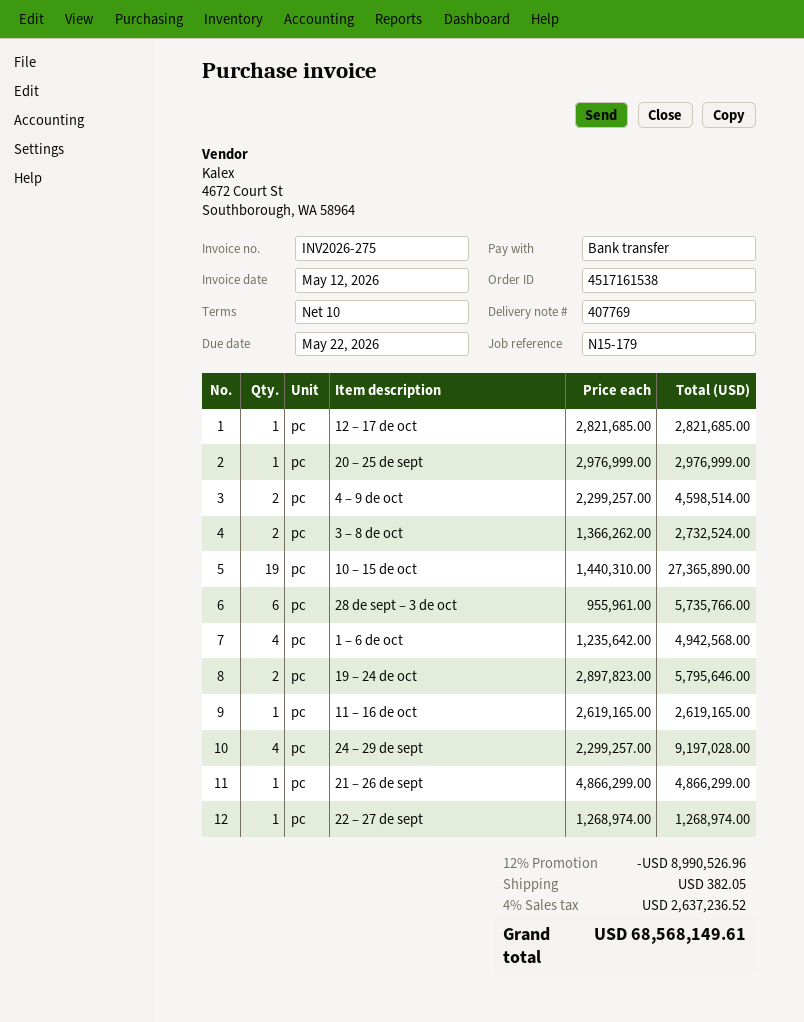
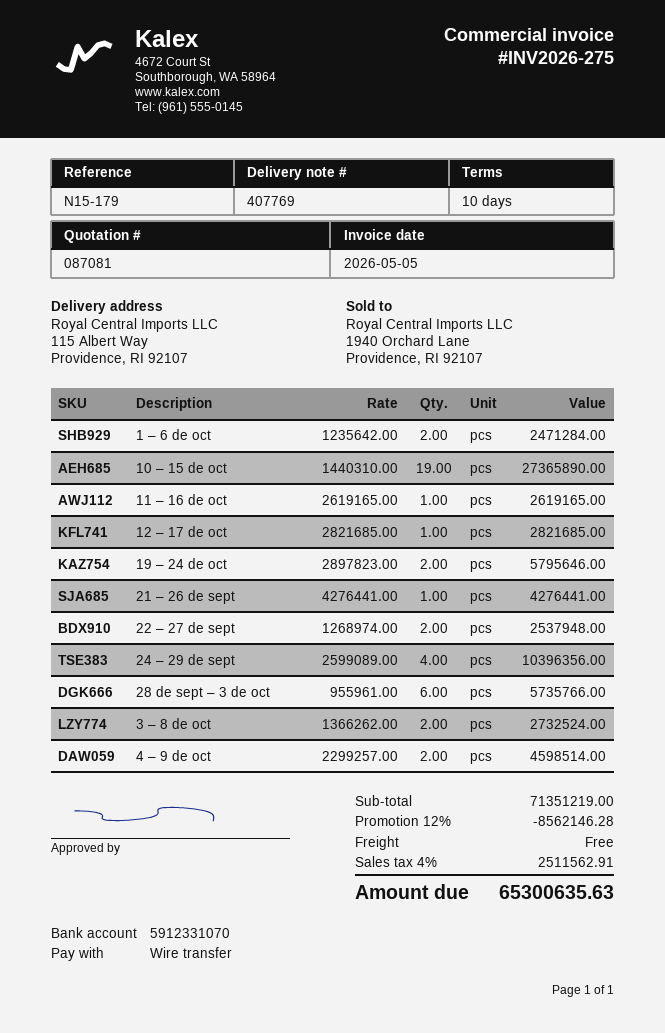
invoice date: 2026-05-12 -> 2026-05-05
20 – 25 de sept: 1 x 2976999.00 = 2976999.00 -> none
1 – 6 de oct: 4 x 1235642.00 = 4942568.00 -> 2 x 1235642.00 = 2471284.00
24 – 29 de sept: 4 x 2299257.00 = 9197028.00 -> 4 x 2599089.00 = 10396356.00
21 – 26 de sept: 1 x 4866299.00 = 4866299.00 -> 1 x 4276441.00 = 4276441.00
22 – 27 de sept: 1 x 1268974.00 = 1268974.00 -> 2 x 1268974.00 = 2537948.00
discount: 12% = 8990526.96 -> 12% = 8562146.28
shipping: 382.05 -> 0.00
tax: 4% = 2637236.52 -> 4% = 2511562.91
total: 68568149.61 -> 65300635.63

